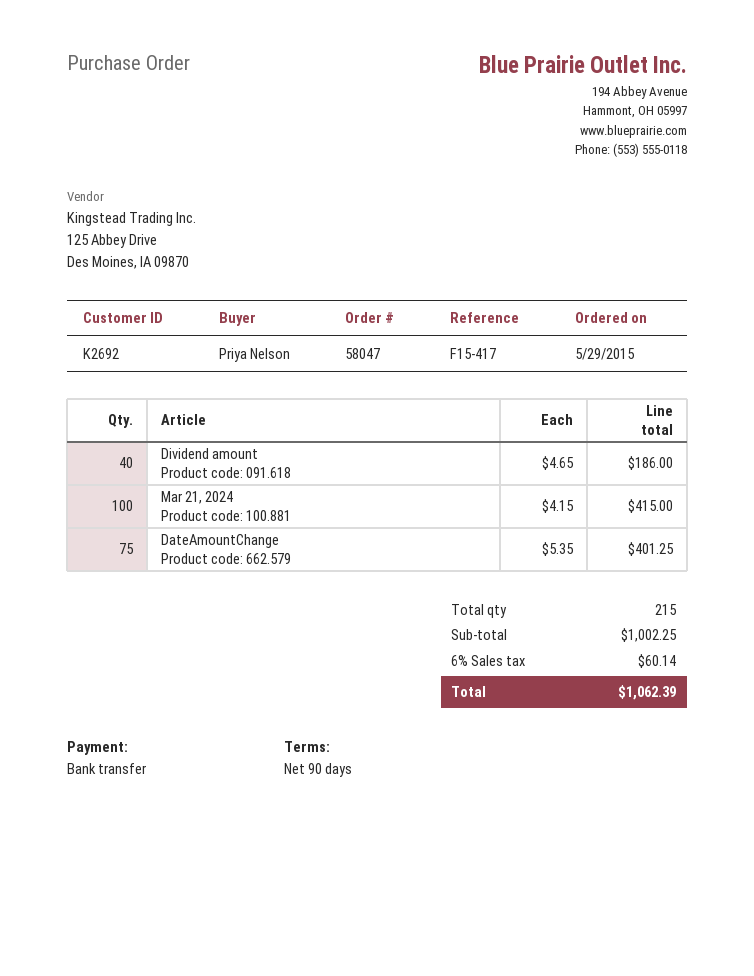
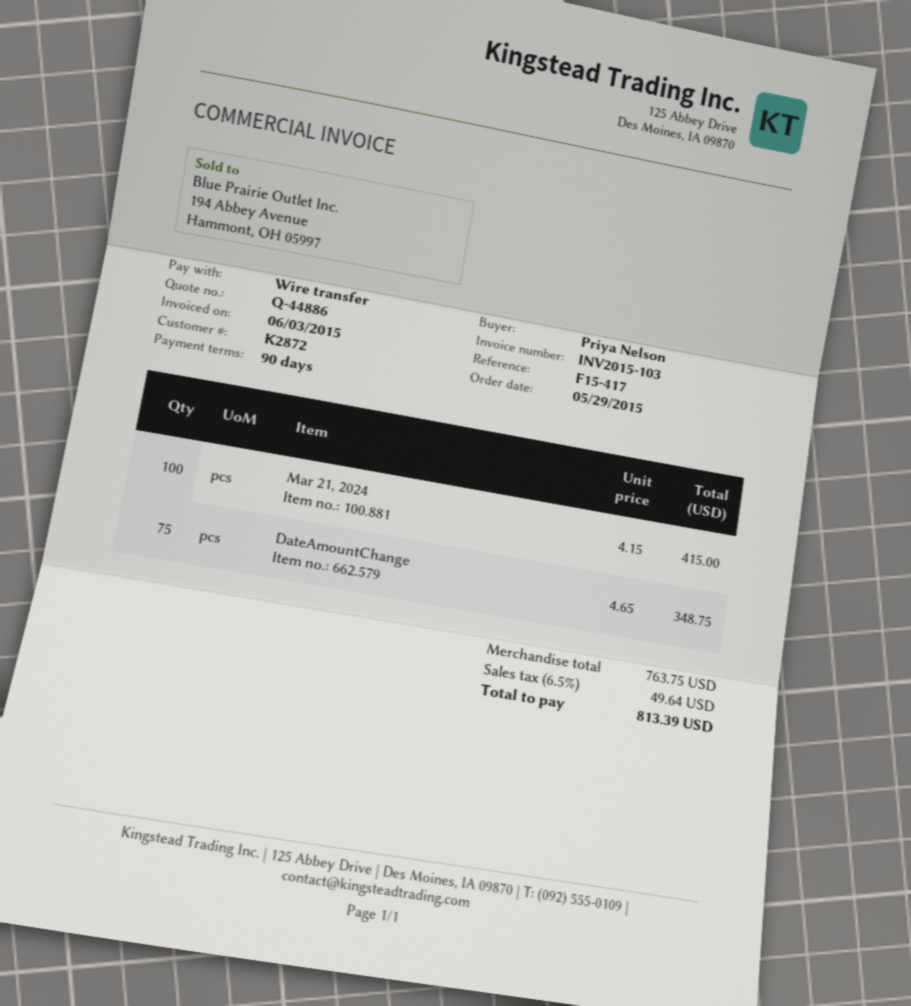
customer number: K2692 -> K2872
Dividend amount: 40 x 4.65 = 186.00 -> none
DateAmountChange: 75 x 5.35 = 401.25 -> 75 x 4.65 = 348.75
subtotal: 1002.25 -> 763.75
tax: 6% = 60.14 -> 6.5% = 49.64
total: 1062.39 -> 813.39

